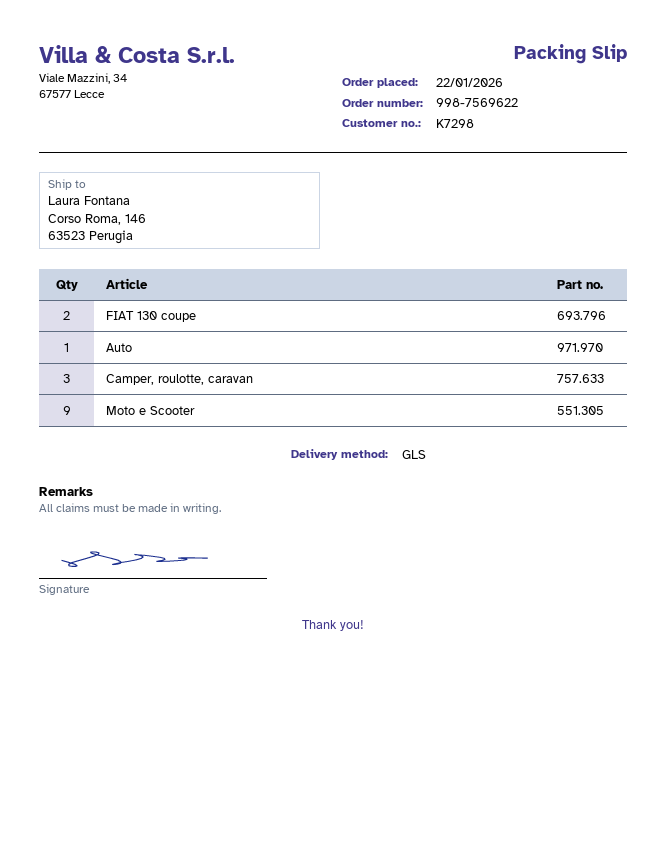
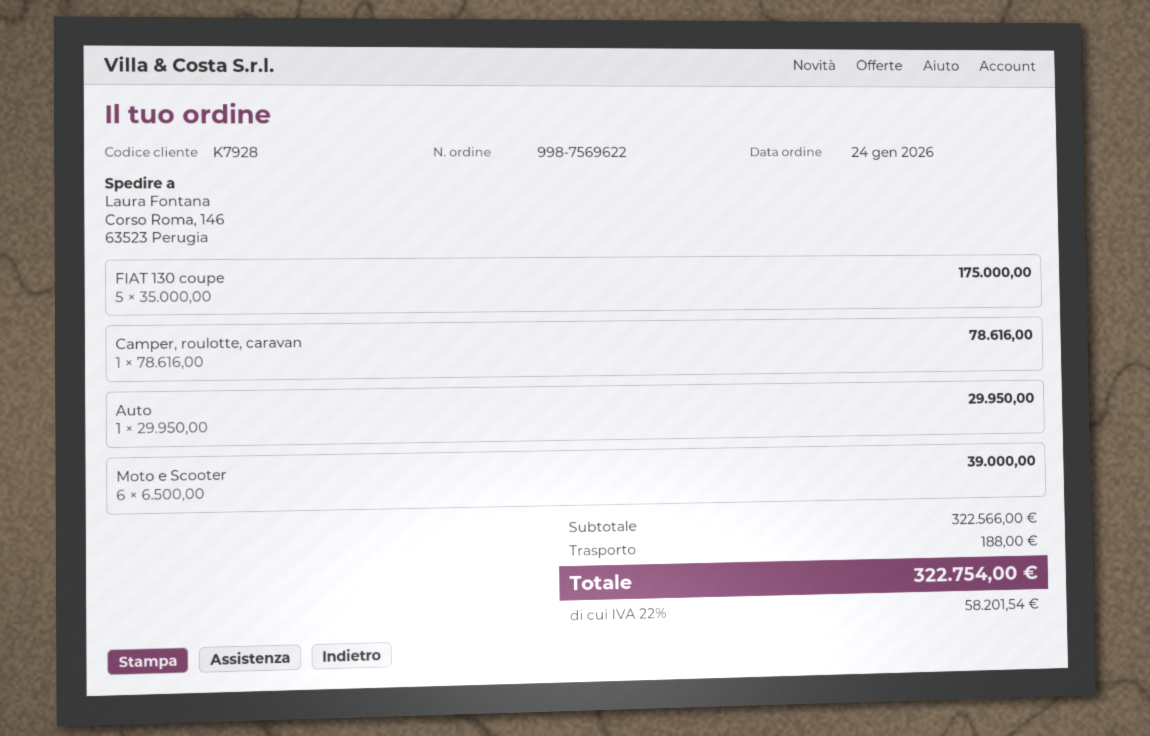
order date: 2026-01-22 -> 2026-01-24
customer number: K7298 -> K7928
FIAT 130 coupe: 2 -> 5
Camper, roulotte, caravan: 3 -> 1
Moto e Scooter: 9 -> 6

